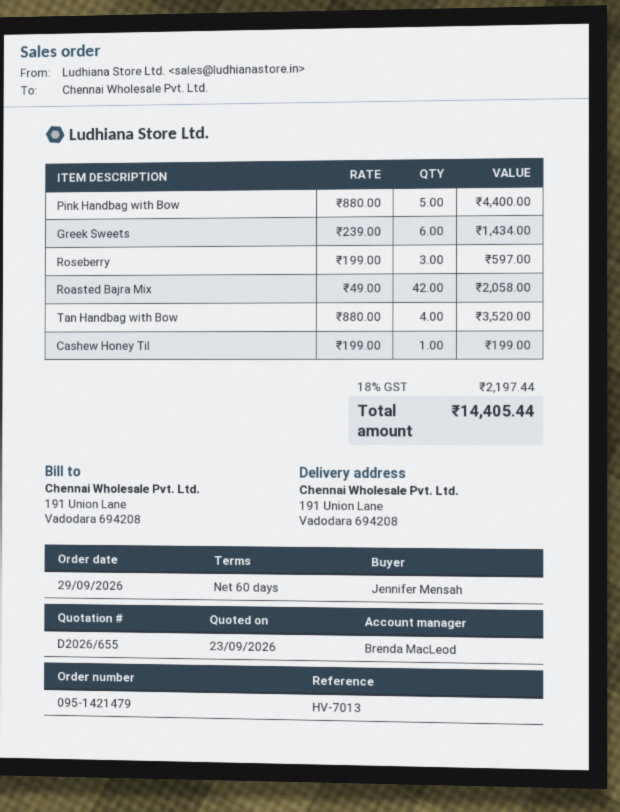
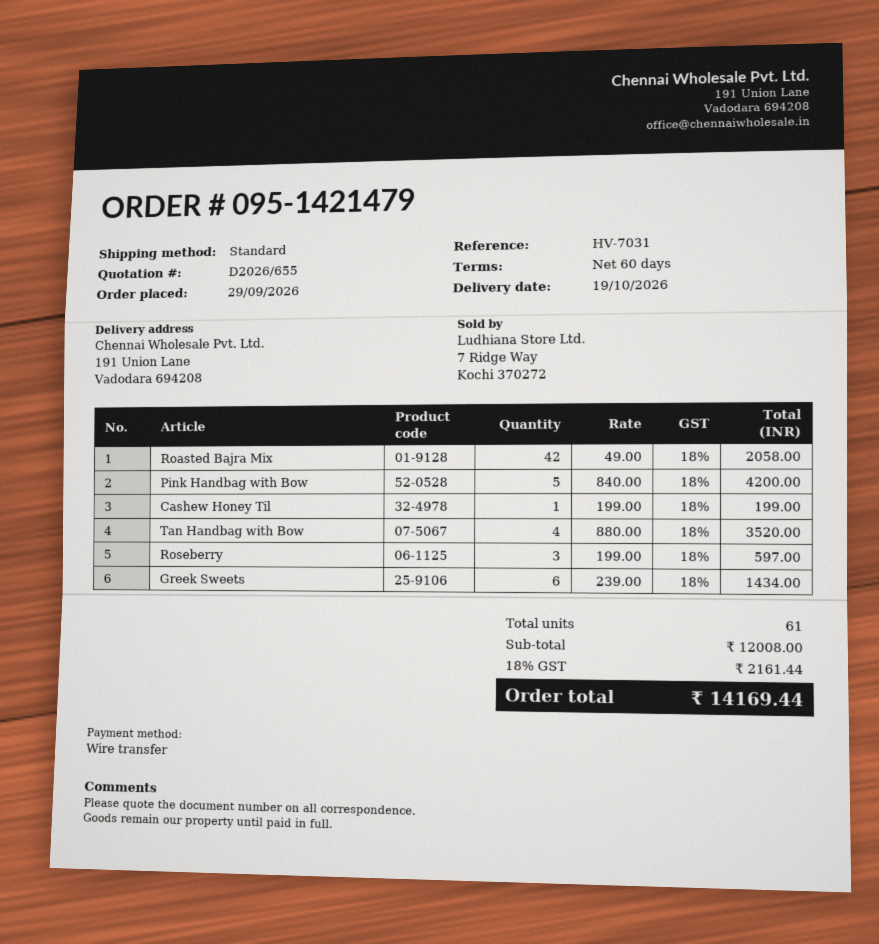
reference: HV-7013 -> HV-7031
Pink Handbag with Bow: 5 x 880.00 = 4400.00 -> 5 x 840.00 = 4200.00
tax: 18% = 2197.44 -> 18% = 2161.44
total: 14405.44 -> 14169.44

